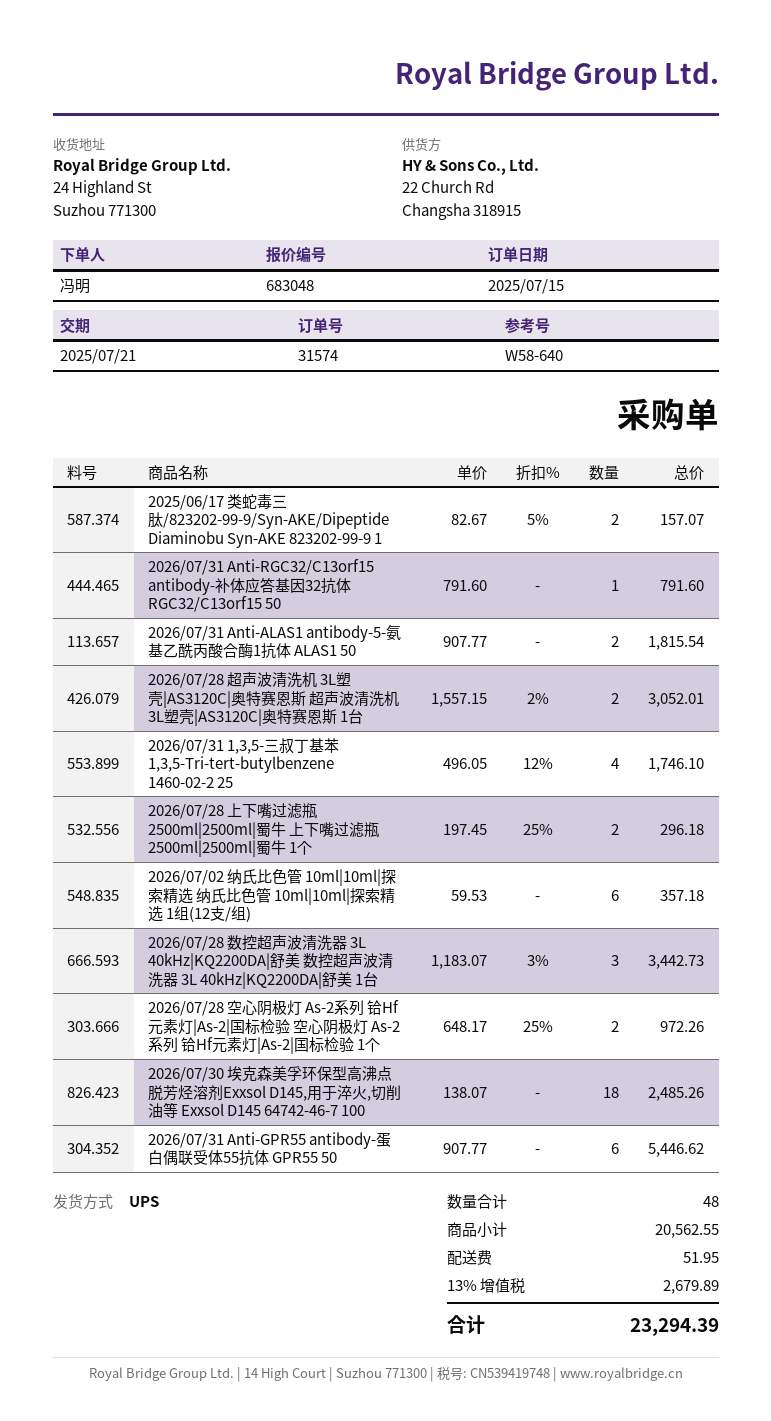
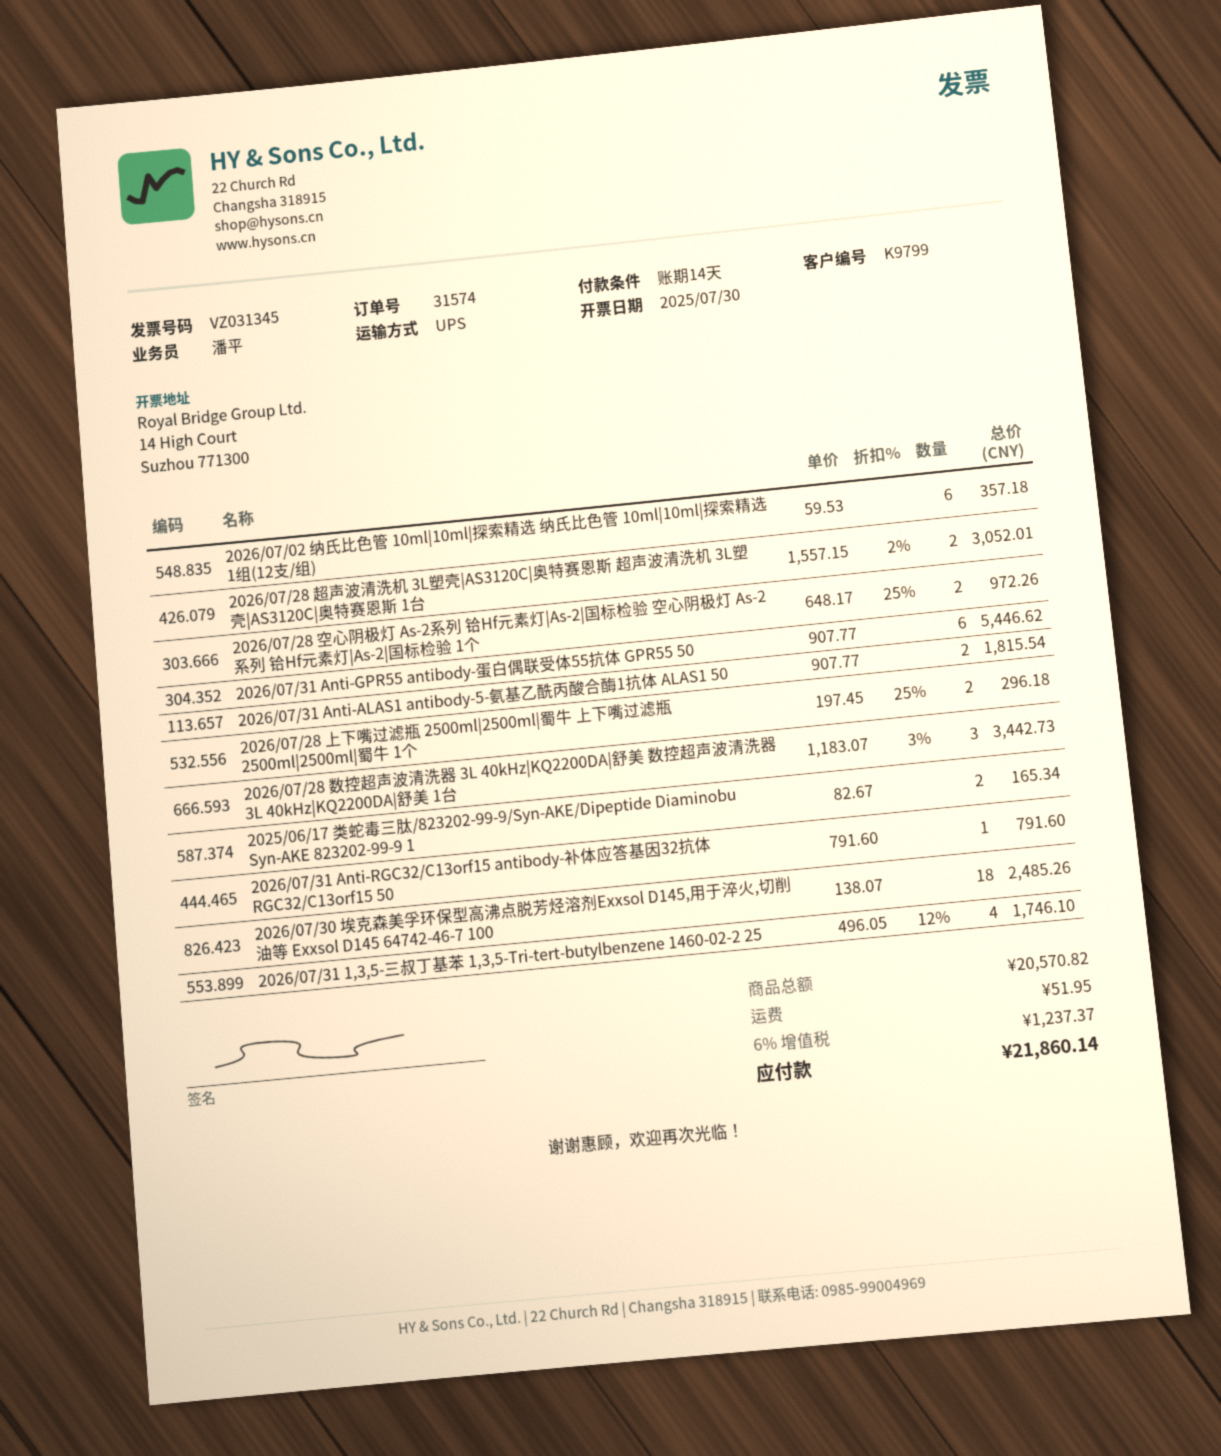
2025/06/17 类蛇毒三肽/823202-99-9/Syn-AKE/Dipeptide Diaminobu Syn-AKE 823202-99-9 1: 2 x 82.67 - 5% = 157.07 -> 2 x 82.67 = 165.34
subtotal: 20562.55 -> 20570.82
tax: 13% = 2679.89 -> 6% = 1237.37
total: 23294.39 -> 21860.14

